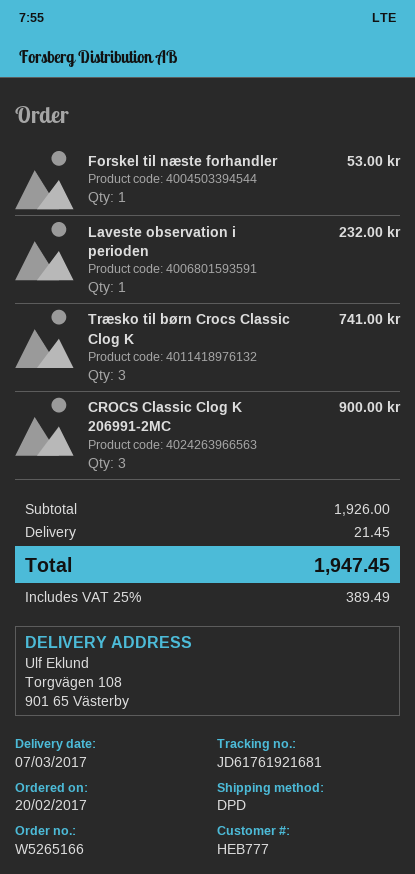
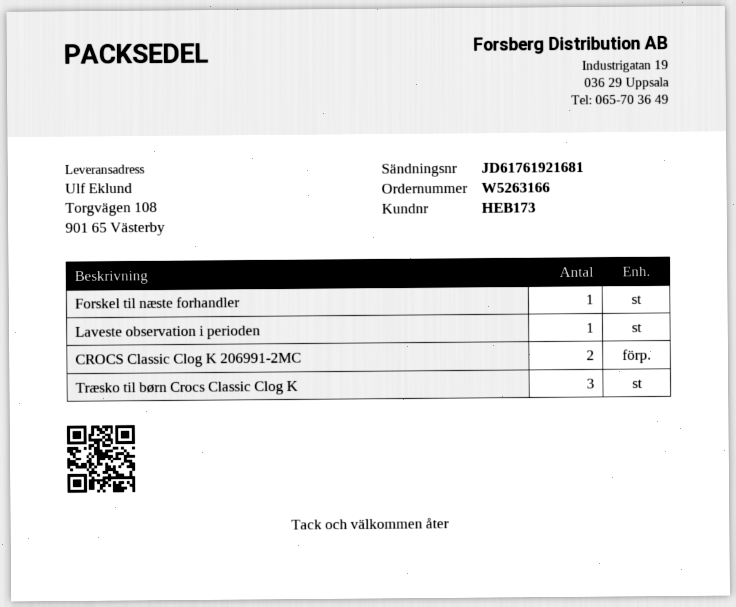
order number: W5265166 -> W5263166
customer number: HEB777 -> HEB173
CROCS Classic Clog K 206991-2MC: 3 -> 2

